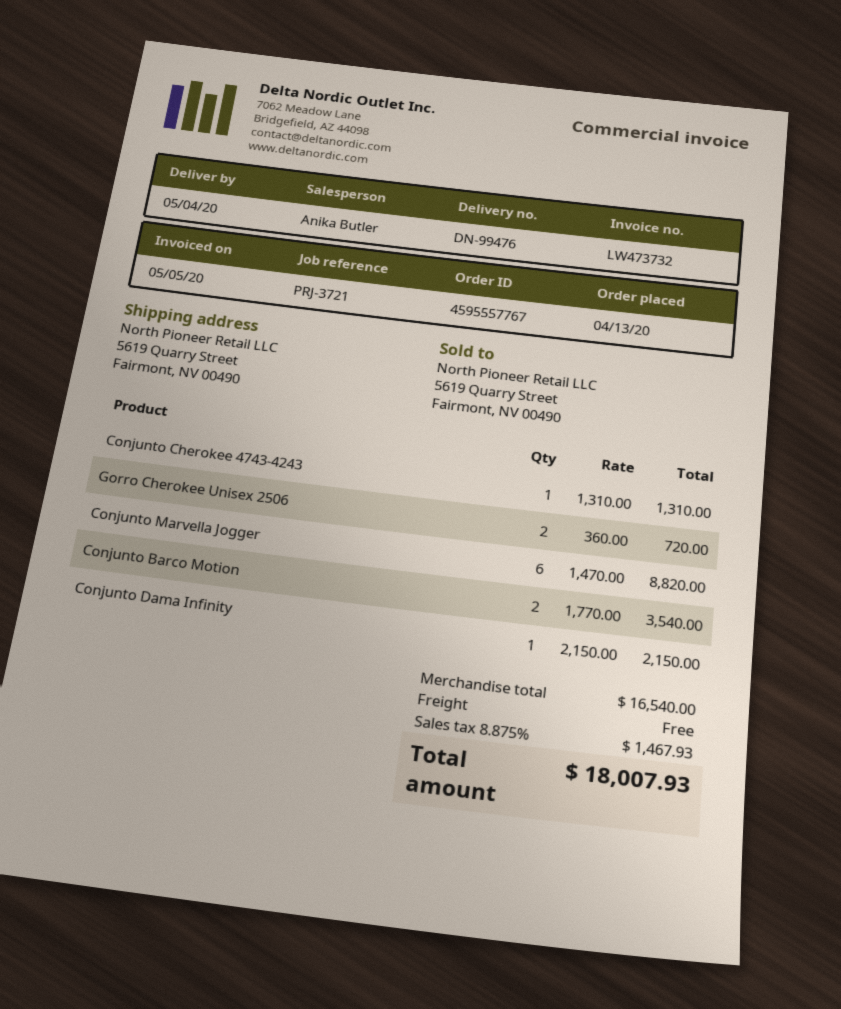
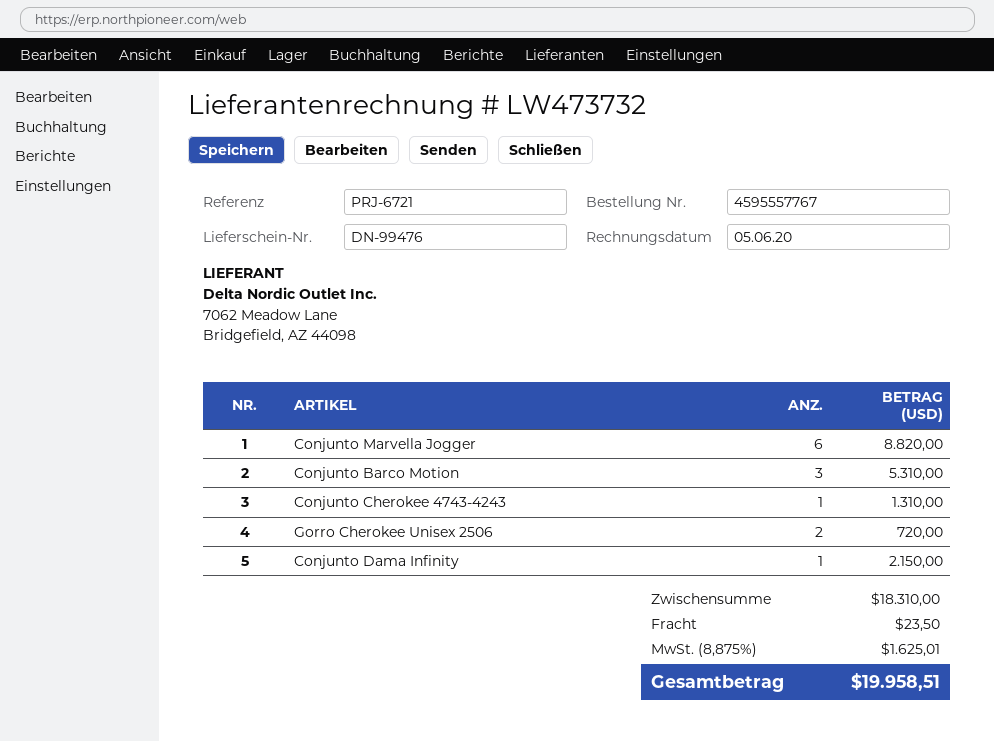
invoice date: 2020-05-05 -> 2020-06-05
reference: PRJ-3721 -> PRJ-6721
Conjunto Barco Motion: 2 for 3540.00 -> 3 for 5310.00
subtotal: 16540.00 -> 18310.00
shipping: 0.00 -> 23.50
tax: 8.875% = 1467.93 -> 8.875% = 1625.01
total: 18007.93 -> 19958.51

